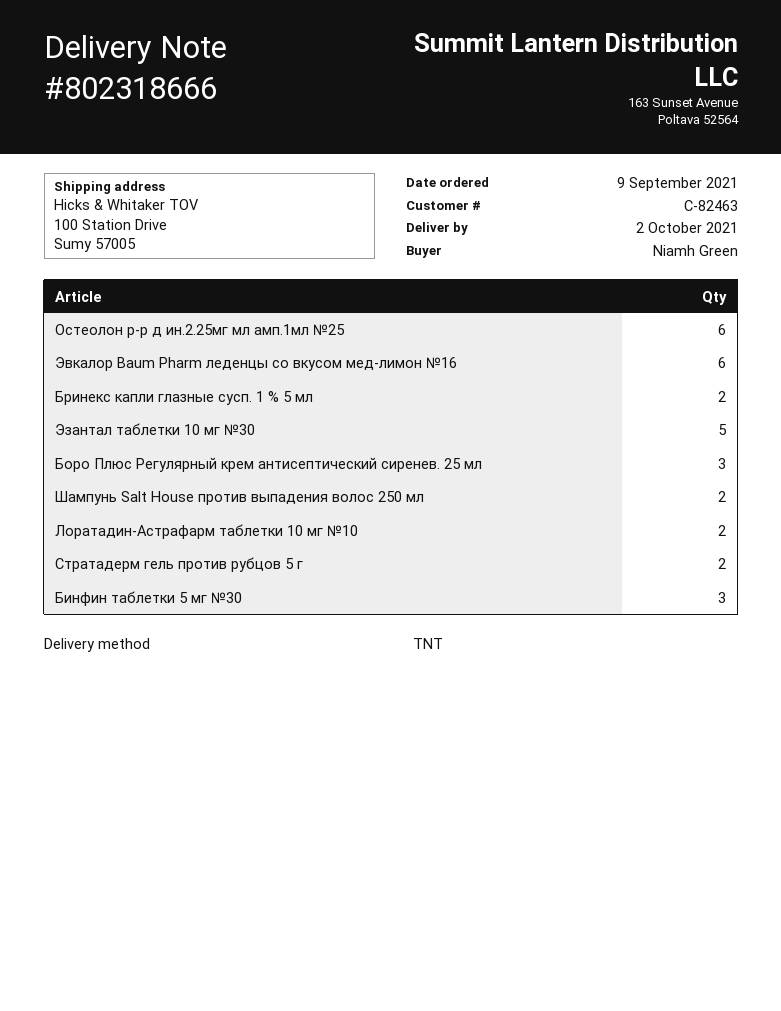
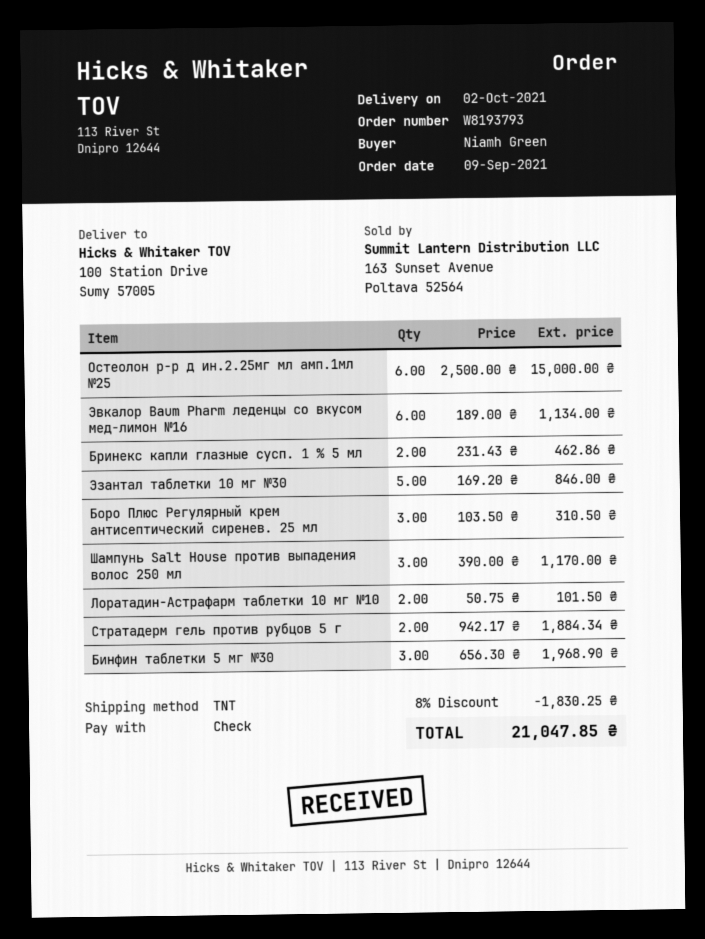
Шампунь Salt House против выпадения волос 250 мл: 2 -> 3

